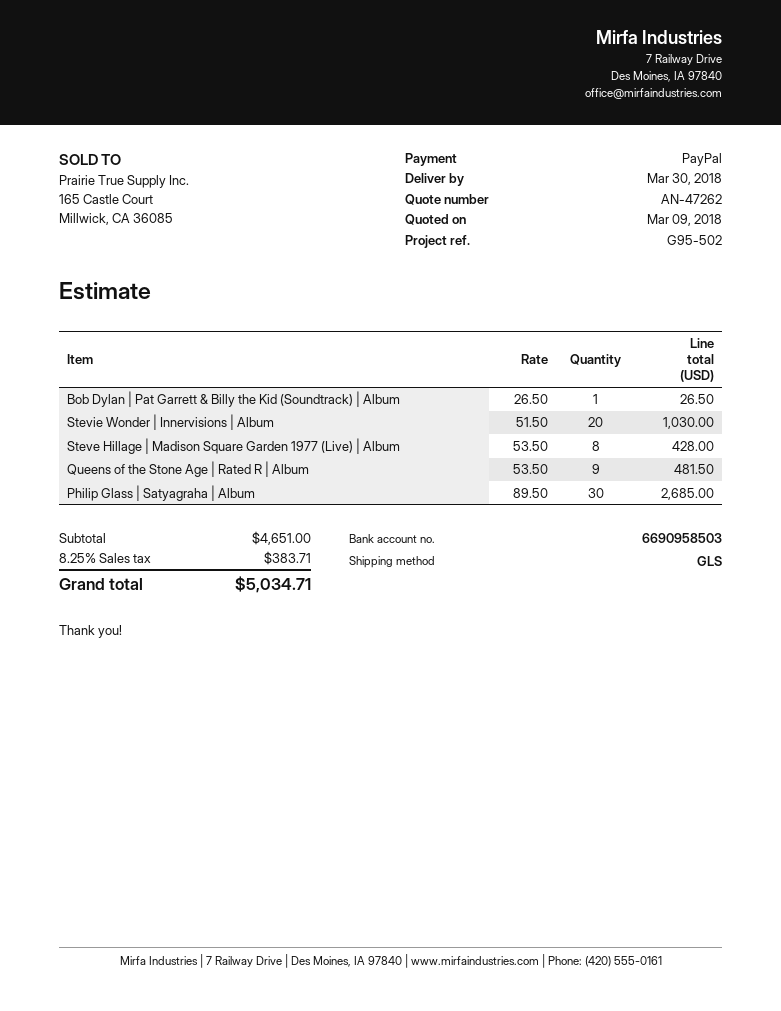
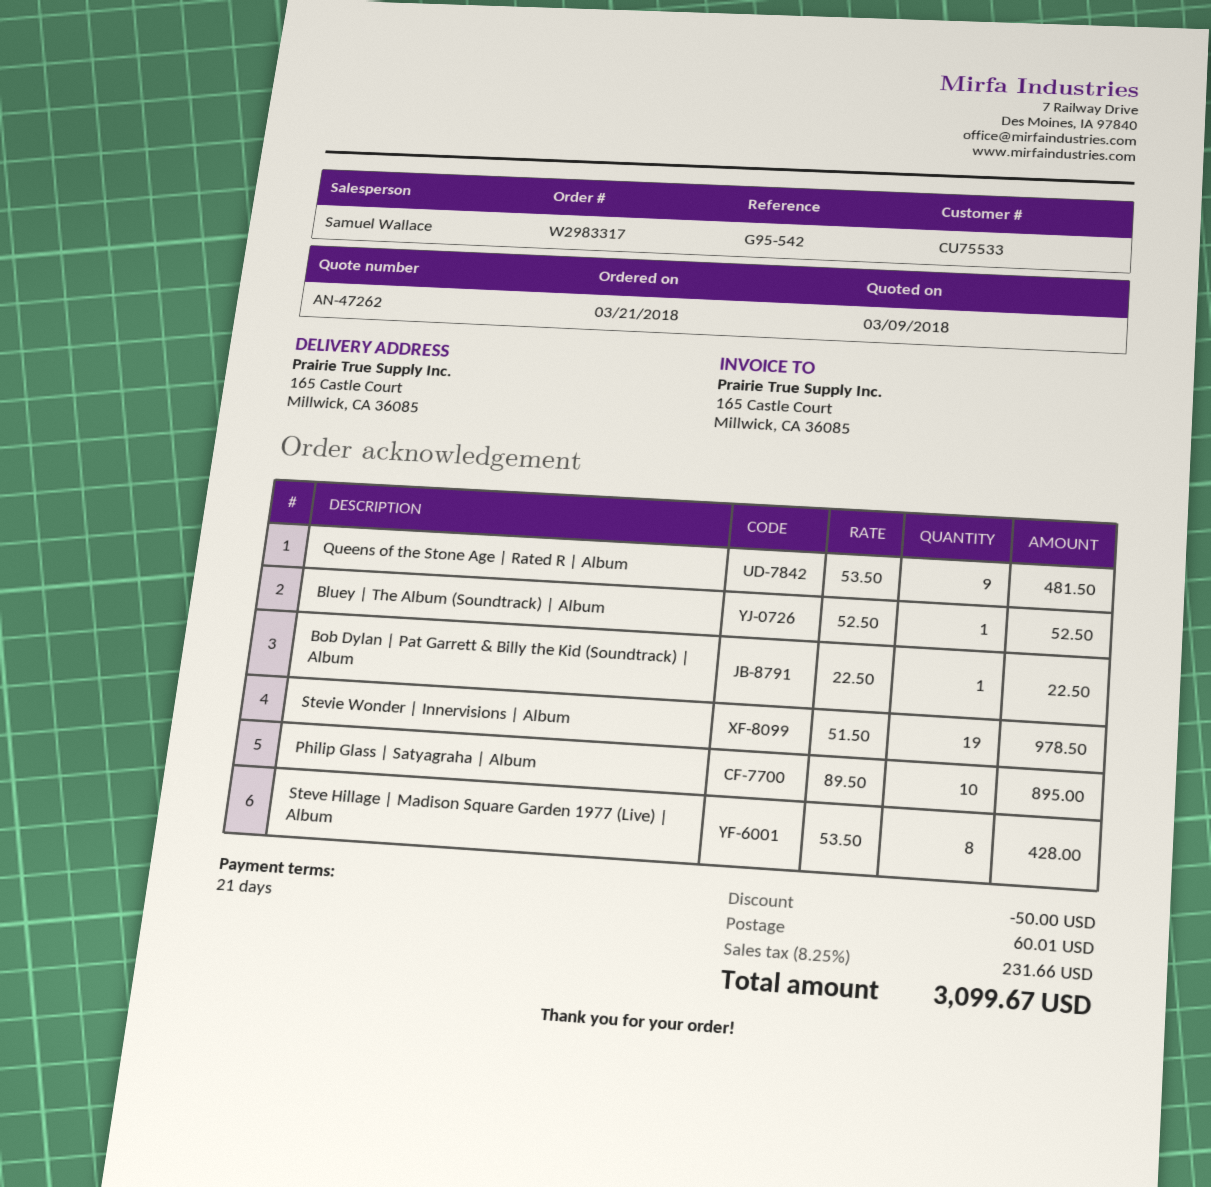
reference: G95-502 -> G95-542
Bob Dylan | Pat Garrett & Billy the Kid (Soundtrack) | Album: 1 x 26.50 = 26.50 -> 1 x 22.50 = 22.50
Stevie Wonder | Innervisions | Album: 20 x 51.50 = 1030.00 -> 19 x 51.50 = 978.50
Philip Glass | Satyagraha | Album: 30 x 89.50 = 2685.00 -> 10 x 89.50 = 895.00
Bluey | The Album (Soundtrack) | Album: none -> 1 x 52.50 = 52.50
discount: none -> 50.00
shipping: none -> 60.01
tax: 8.25% = 383.71 -> 8.25% = 231.66
total: 5034.71 -> 3099.67

